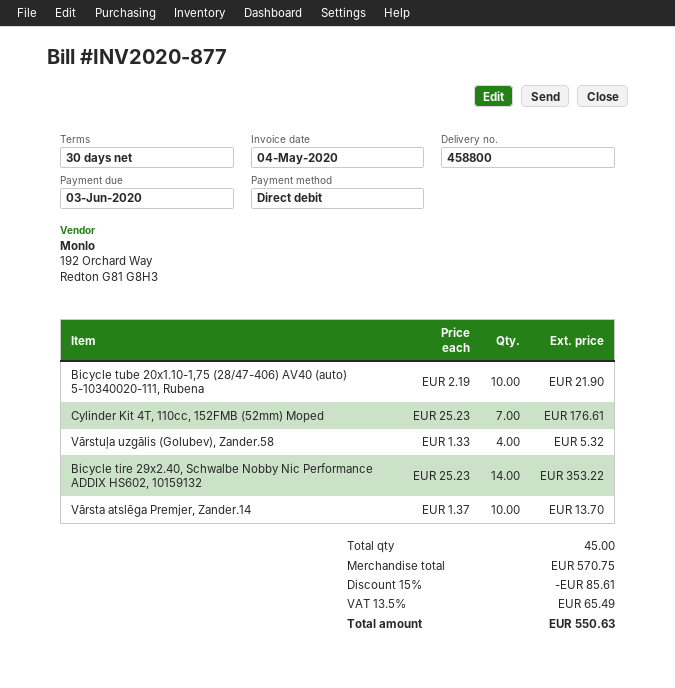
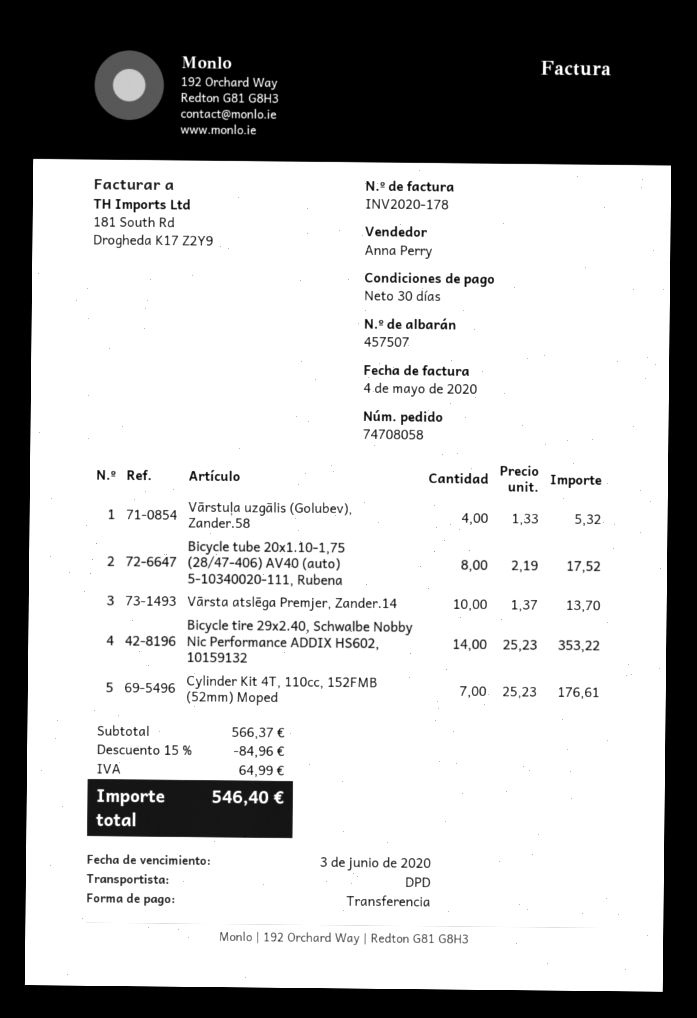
delivery note number: 458800 -> 457507
invoice number: INV2020-877 -> INV2020-178
payment method: direct debit -> bank transfer
Bicycle tube 20x1.10-1,75 (28/47-406) AV40 (auto) 5-10340020-111, Rubena: 10 x 2.19 = 21.90 -> 8 x 2.19 = 17.52
subtotal: 570.75 -> 566.37
discount: 15% = 85.61 -> 15% = 84.96
tax: 65.49 -> 64.99
total: 550.63 -> 546.40

